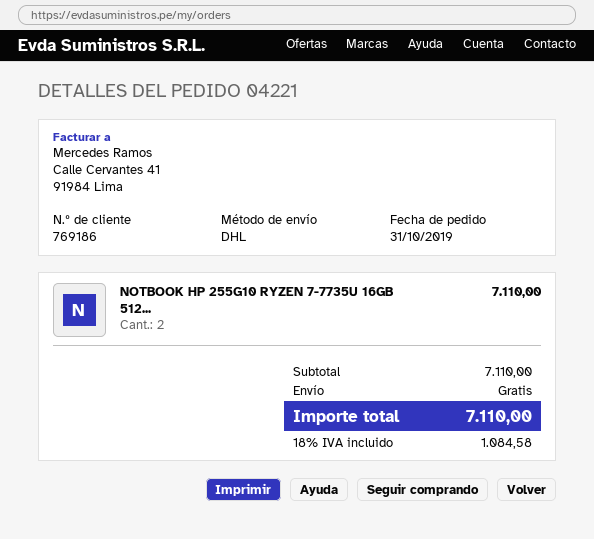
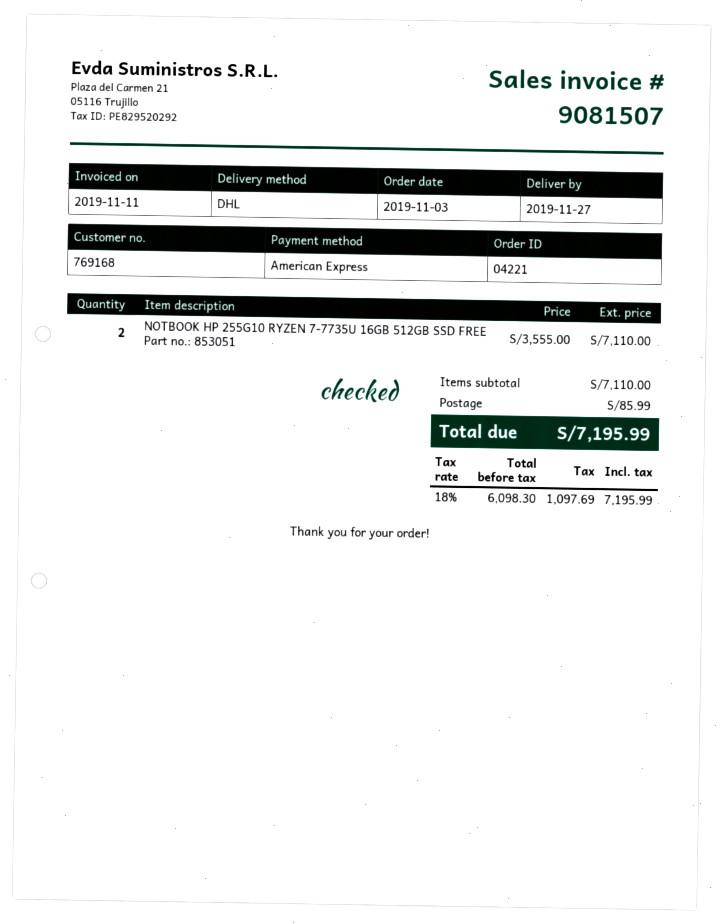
order date: 2019-10-31 -> 2019-11-03
customer number: 769186 -> 769168
shipping: 0.00 -> 85.99
tax: 18% = 1084.58 -> 18% = 1097.69
total: 7110.00 -> 7195.99

